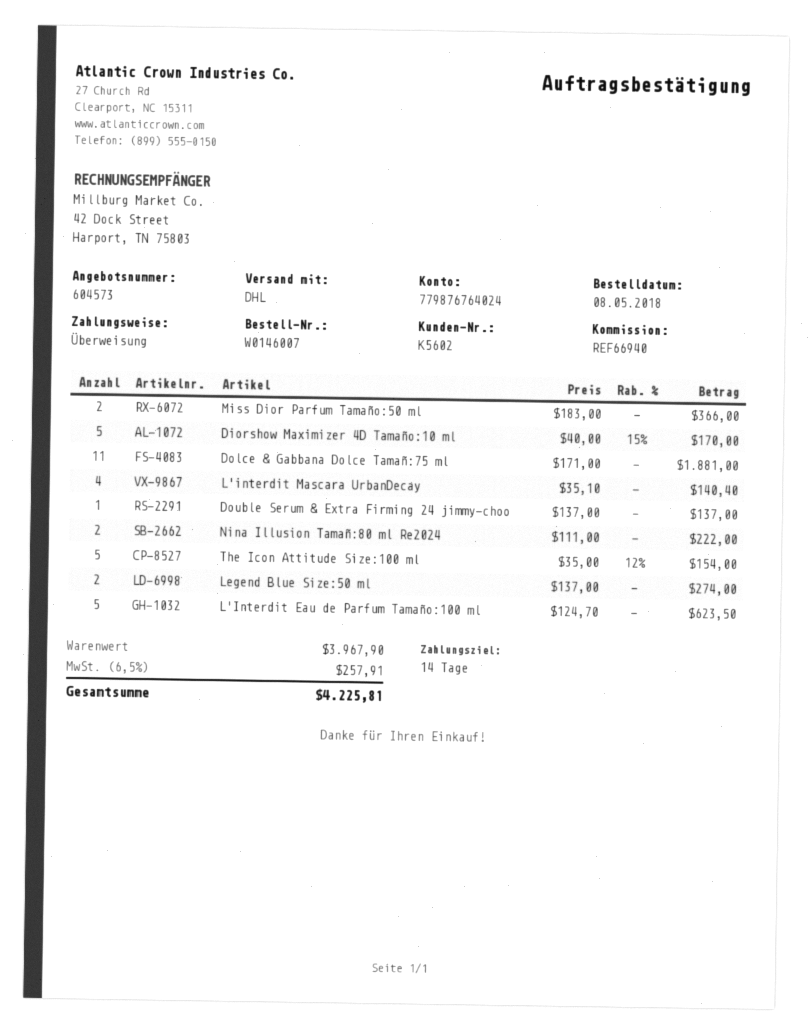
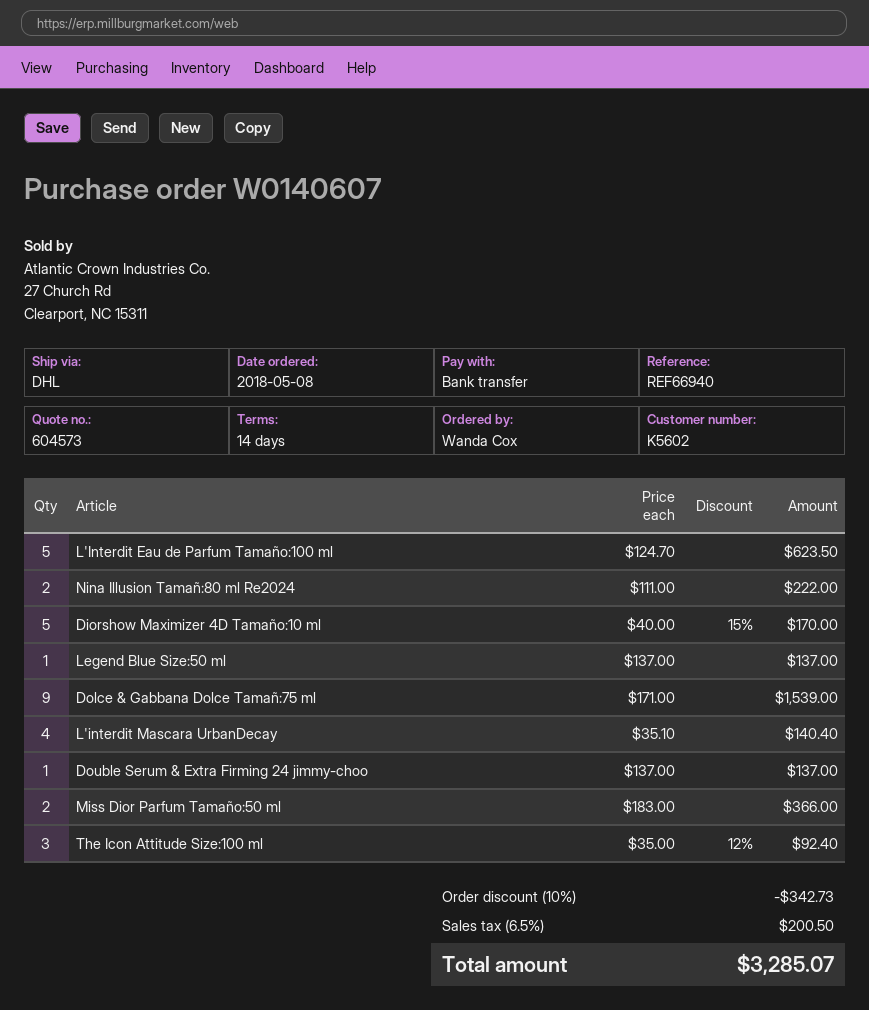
order number: W0146007 -> W0140607
Dolce & Gabbana Dolce Tamañ:75 ml: 11 x 171.00 = 1881.00 -> 9 x 171.00 = 1539.00
The Icon Attitude Size:100 ml: 5 x 35.00 - 12% = 154.00 -> 3 x 35.00 - 12% = 92.40
Legend Blue Size:50 ml: 2 x 137.00 = 274.00 -> 1 x 137.00 = 137.00
discount: none -> 10% = 342.73
tax: 6.5% = 257.91 -> 6.5% = 200.50
total: 4225.81 -> 3285.07

